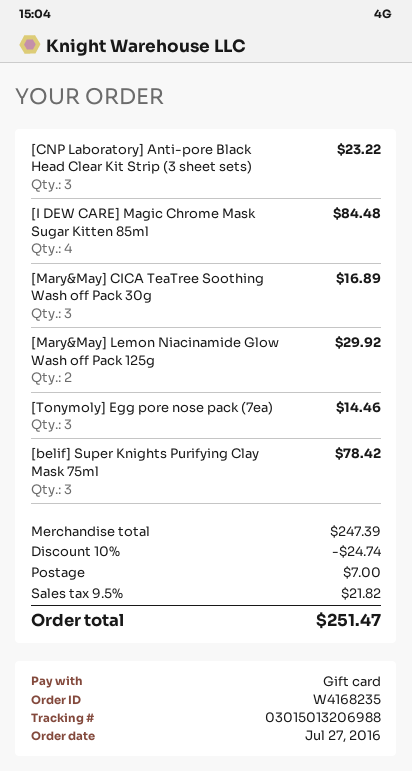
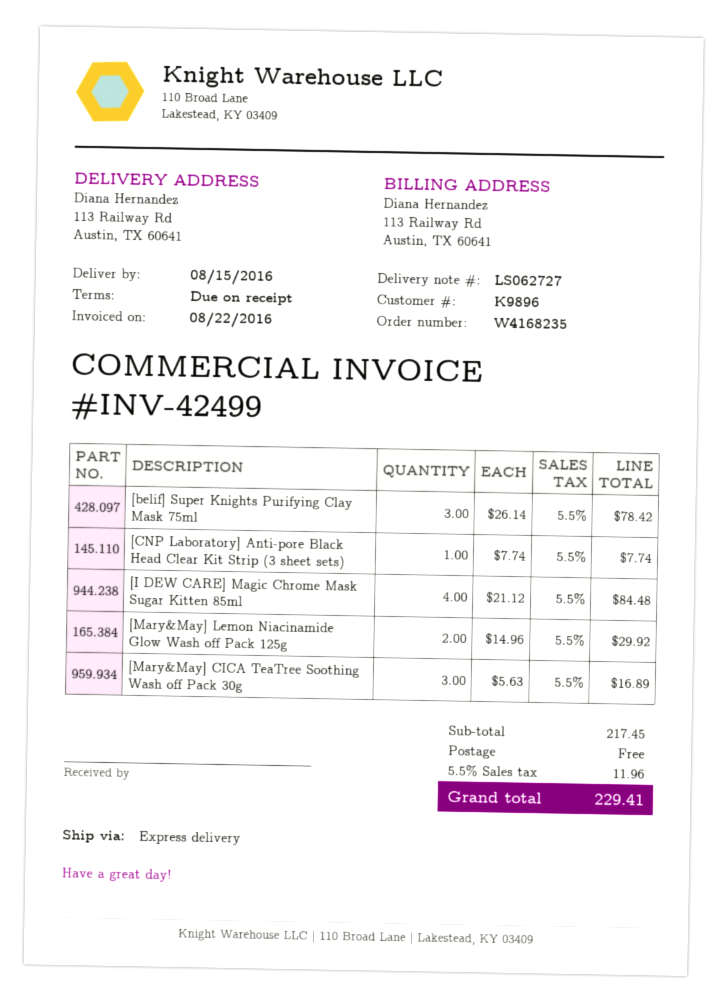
[CNP Laboratory] Anti-pore Black Head Clear Kit Strip (3 sheet sets): 3 for 23.22 -> 1 for 7.74
[Tonymoly] Egg pore nose pack (7ea): 3 for 14.46 -> none
subtotal: 247.39 -> 217.45
discount: 10% = 24.74 -> none
shipping: 7.00 -> 0.00
tax: 9.5% = 21.82 -> 5.5% = 11.96
total: 251.47 -> 229.41

